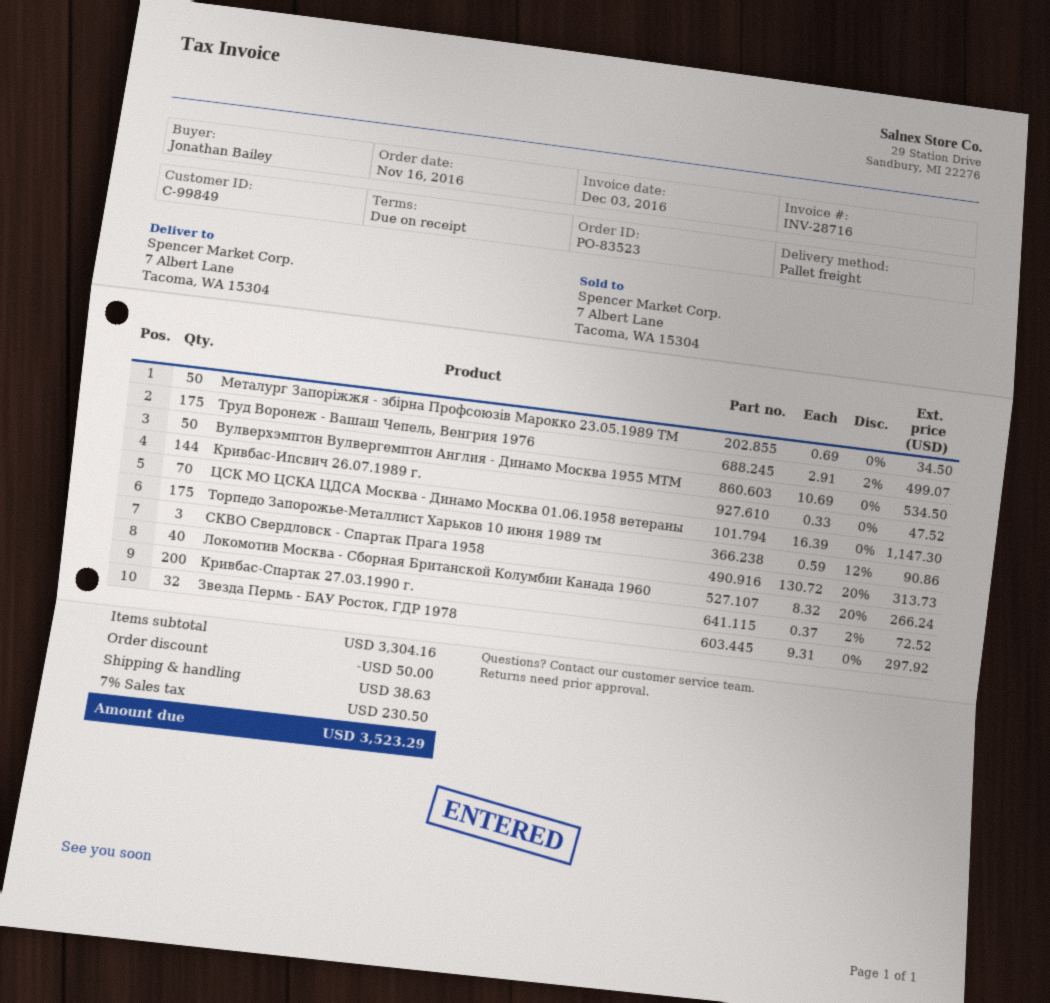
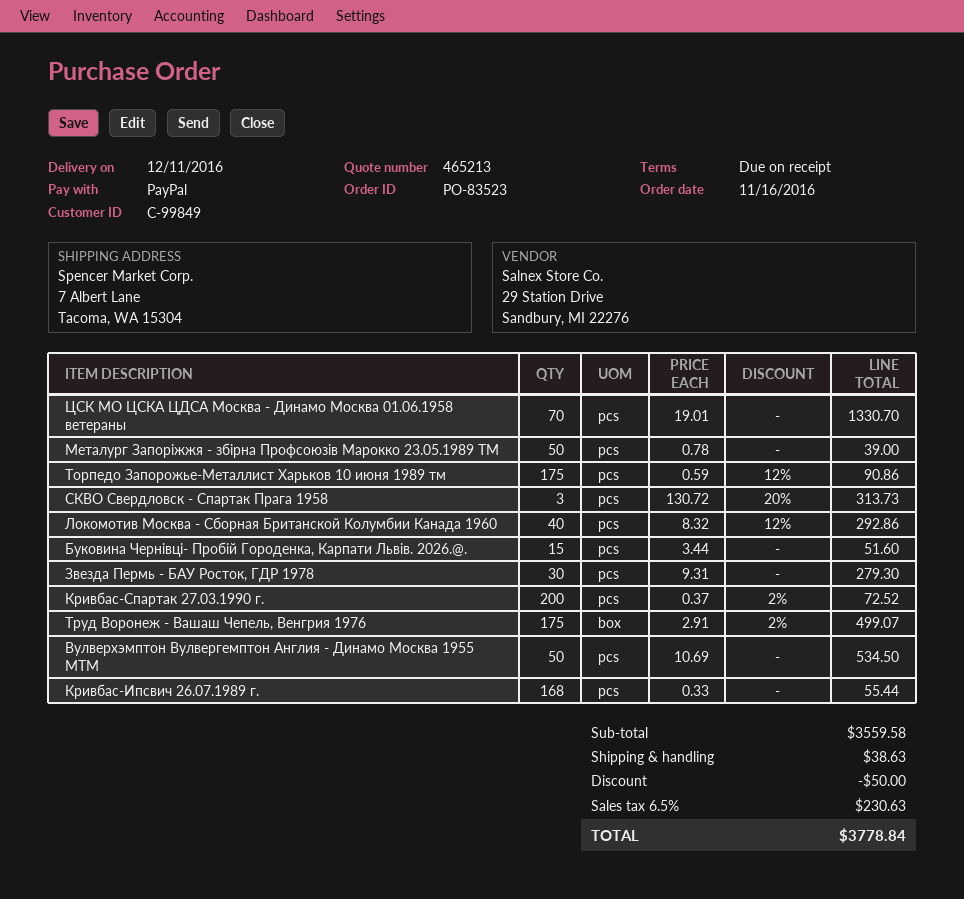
Металург Запоріжжя - збірна Профсоюзів Марокко 23.05.1989 ТМ: 50 x 0.69 = 34.50 -> 50 x 0.78 = 39.00
Кривбас-Ипсвич 26.07.1989 г.: 144 x 0.33 = 47.52 -> 168 x 0.33 = 55.44
ЦСК МО ЦСКА ЦДСА Москва - Динамо Москва 01.06.1958 ветераны: 70 x 16.39 = 1147.30 -> 70 x 19.01 = 1330.70
Локомотив Москва - Сборная Британской Колумбии Канада 1960: 40 x 8.32 - 20% = 266.24 -> 40 x 8.32 - 12% = 292.86
Звезда Пермь - БАУ Росток, ГДР 1978: 32 x 9.31 = 297.92 -> 30 x 9.31 = 279.30
Буковина Чернівці- Пробій Городенка, Карпати Львів. 2026.@.: none -> 15 x 3.44 = 51.60
subtotal: 3304.16 -> 3559.58
tax: 7% = 230.50 -> 6.5% = 230.63
total: 3523.29 -> 3778.84

